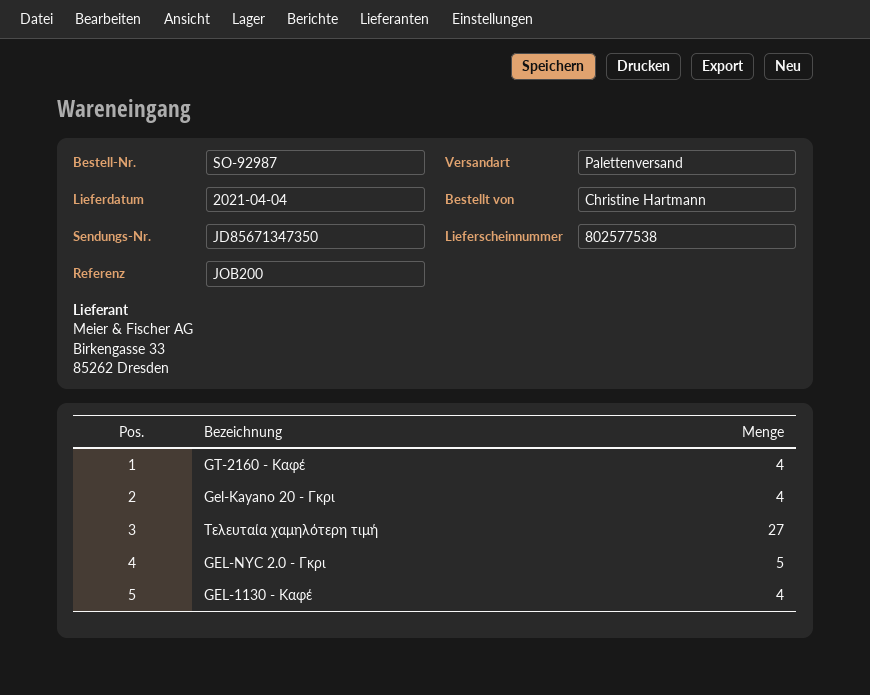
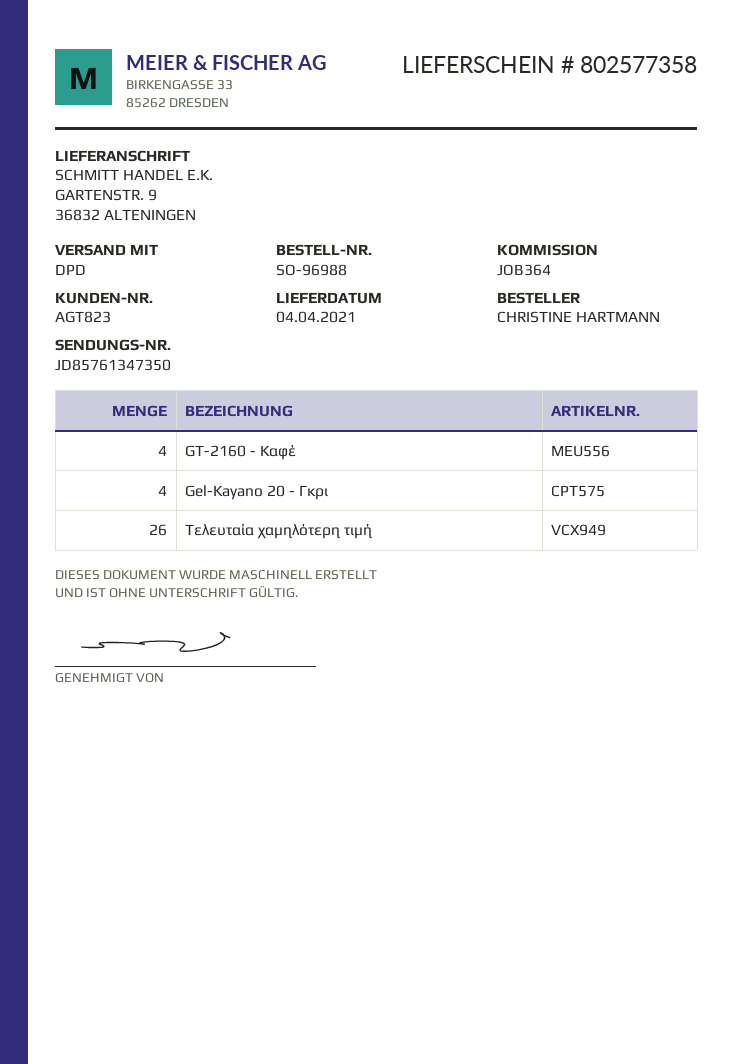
order number: SO-92987 -> SO-96988
delivery note number: 802577538 -> 802577358
reference: JOB200 -> JOB364
shipping method: pallet freight -> DPD
tracking number: JD85671347350 -> JD85761347350
Τελευταία χαμηλότερη τιμή: 27 -> 26
GEL-NYC 2.0 - Γκρι: 5 -> none
GEL-1130 - Καφέ: 4 -> none

